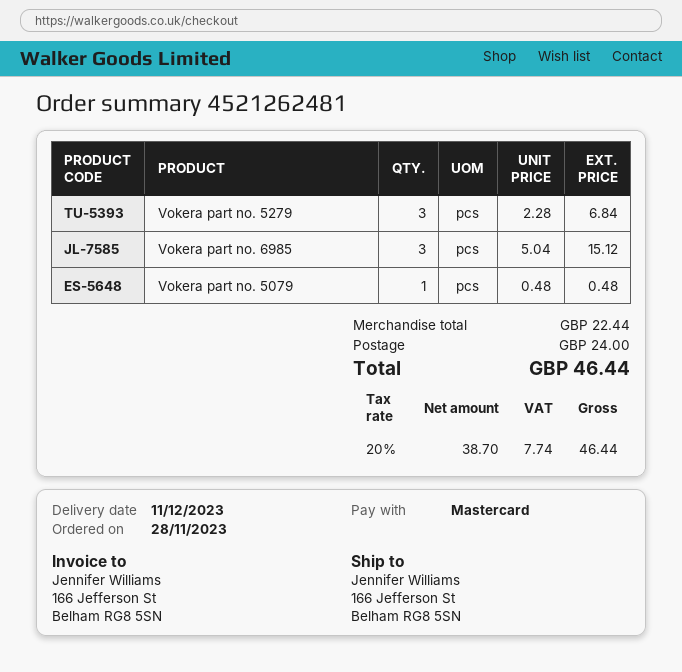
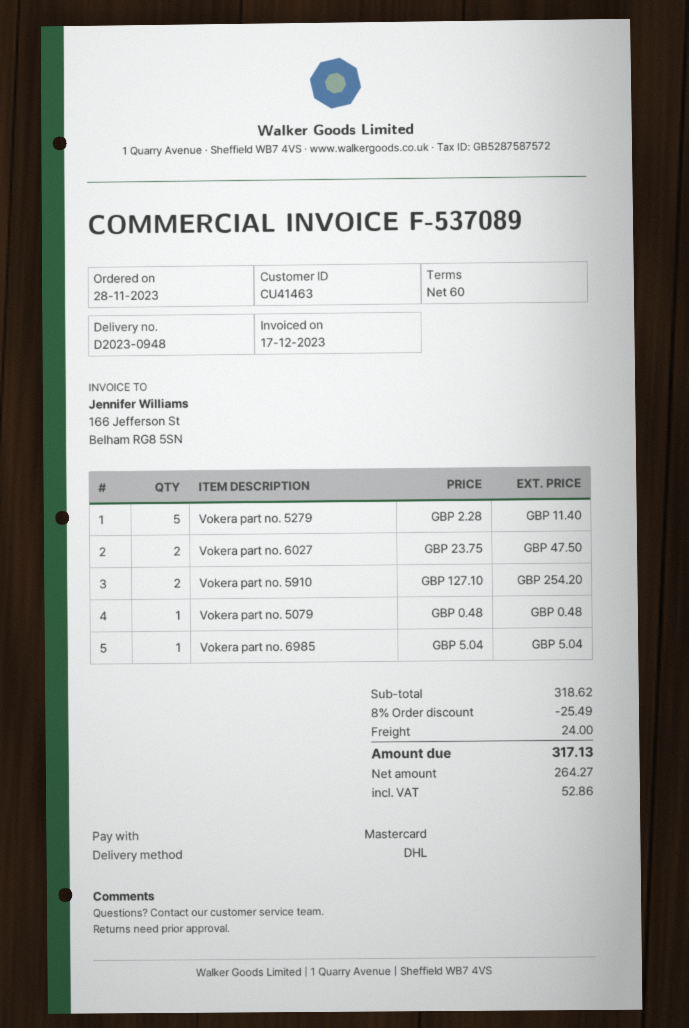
Vokera part no. 5279: 3 x 2.28 = 6.84 -> 5 x 2.28 = 11.40
Vokera part no. 6985: 3 x 5.04 = 15.12 -> 1 x 5.04 = 5.04
Vokera part no. 6027: none -> 2 x 23.75 = 47.50
Vokera part no. 5910: none -> 2 x 127.10 = 254.20
subtotal: 22.44 -> 318.62
discount: none -> 8% = 25.49
net: 38.70 -> 264.27
tax: 7.74 -> 52.86
total: 46.44 -> 317.13

